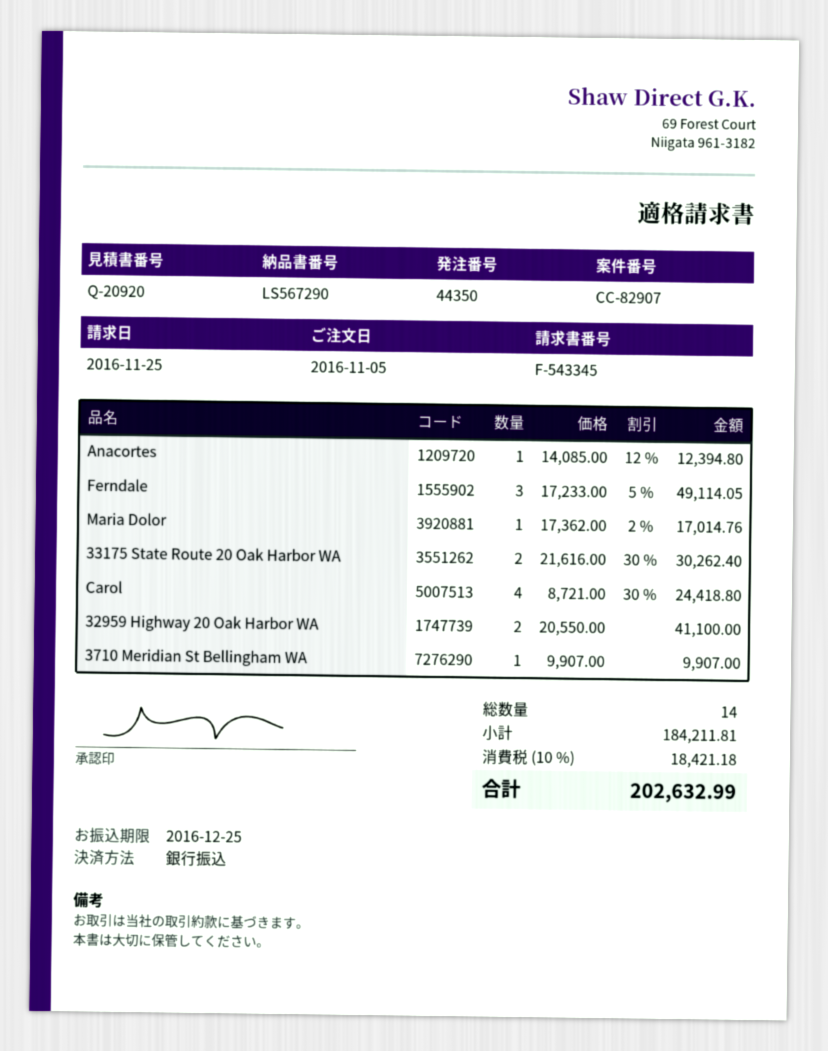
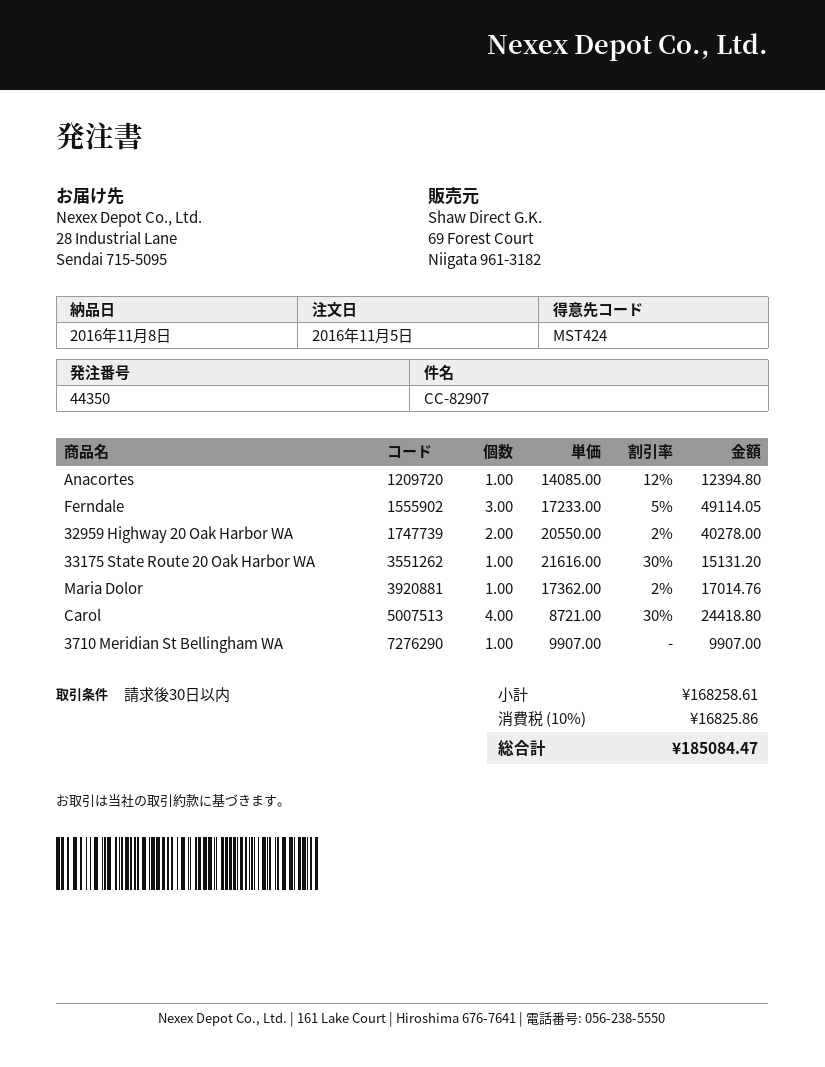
33175 State Route 20 Oak Harbor WA: 2 x 21616.00 - 30% = 30262.40 -> 1 x 21616.00 - 30% = 15131.20
32959 Highway 20 Oak Harbor WA: 2 x 20550.00 = 41100.00 -> 2 x 20550.00 - 2% = 40278.00
subtotal: 184211.81 -> 168258.61
tax: 10% = 18421.18 -> 10% = 16825.86
total: 202632.99 -> 185084.47

